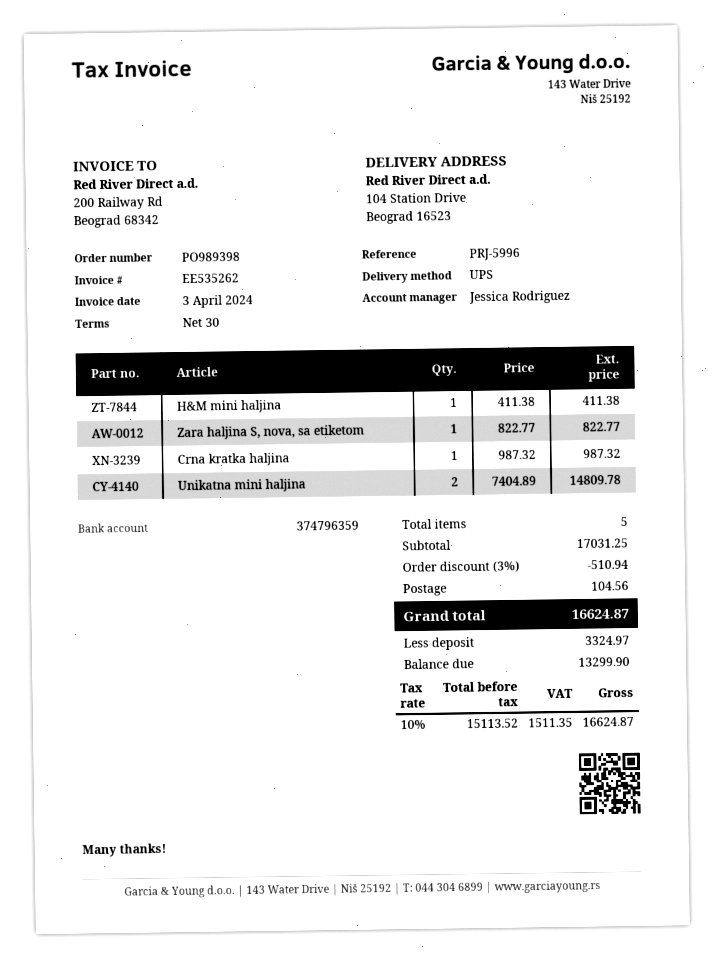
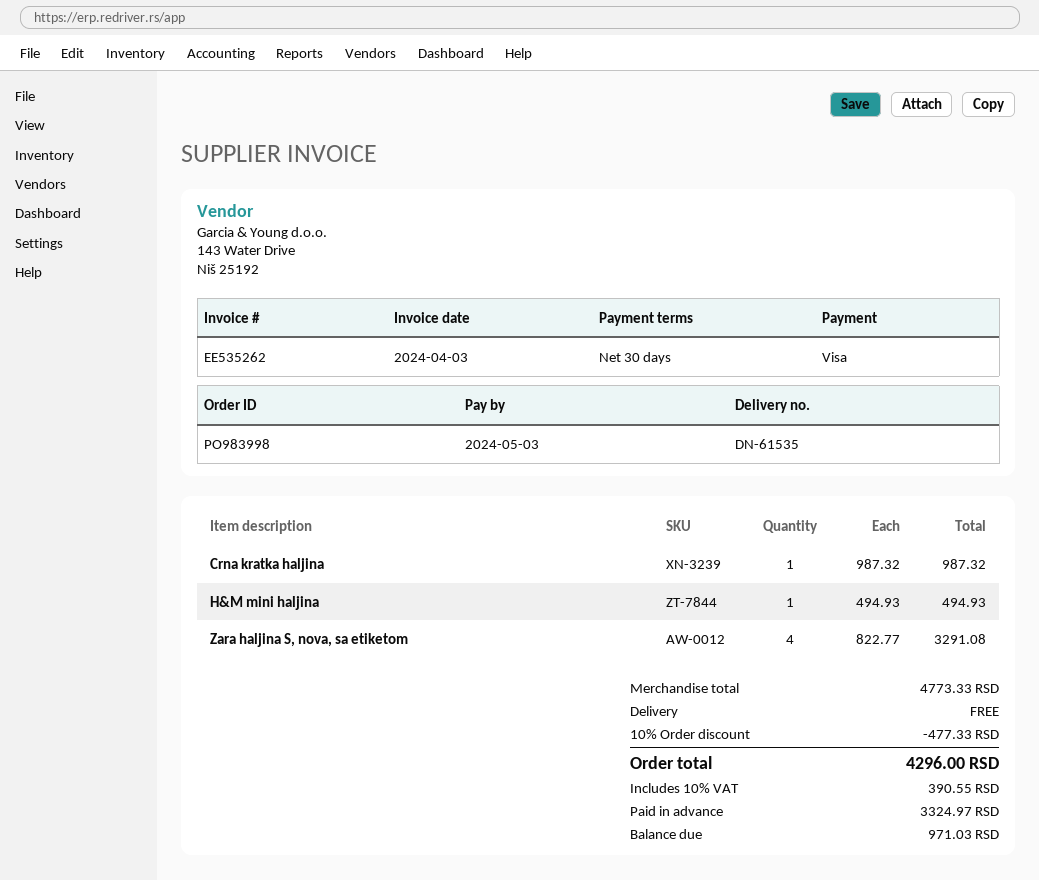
order number: PO989398 -> PO983998
H&M mini haljina: 1 x 411.38 = 411.38 -> 1 x 494.93 = 494.93
Zara haljina S, nova, sa etiketom: 1 x 822.77 = 822.77 -> 4 x 822.77 = 3291.08
Unikatna mini haljina: 2 x 7404.89 = 14809.78 -> none
subtotal: 17031.25 -> 4773.33
discount: 3% = 510.94 -> 10% = 477.33
shipping: 104.56 -> 0.00
tax: 10% = 1511.35 -> 10% = 390.55
total: 16624.87 -> 4296.00
balance: 13299.90 -> 971.03

